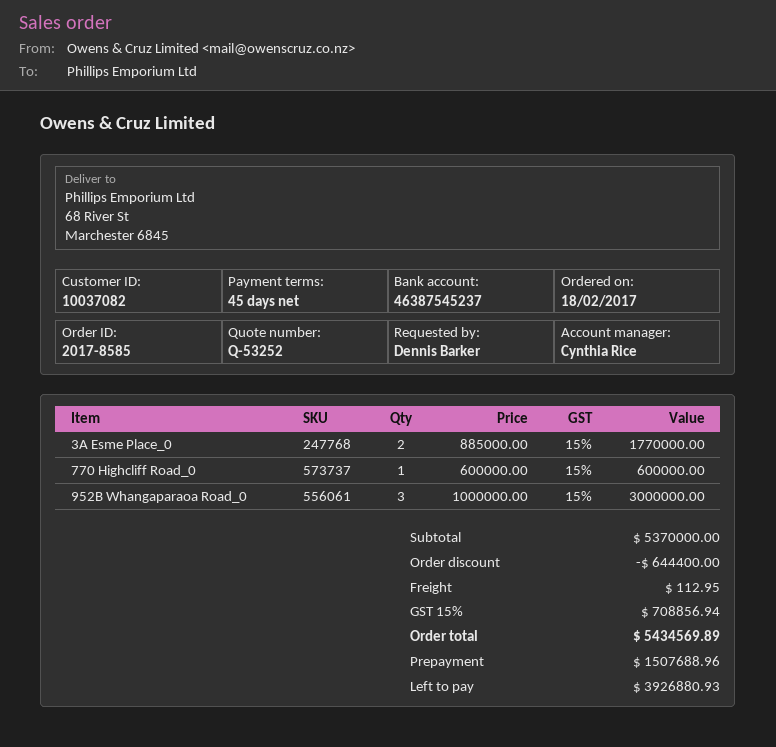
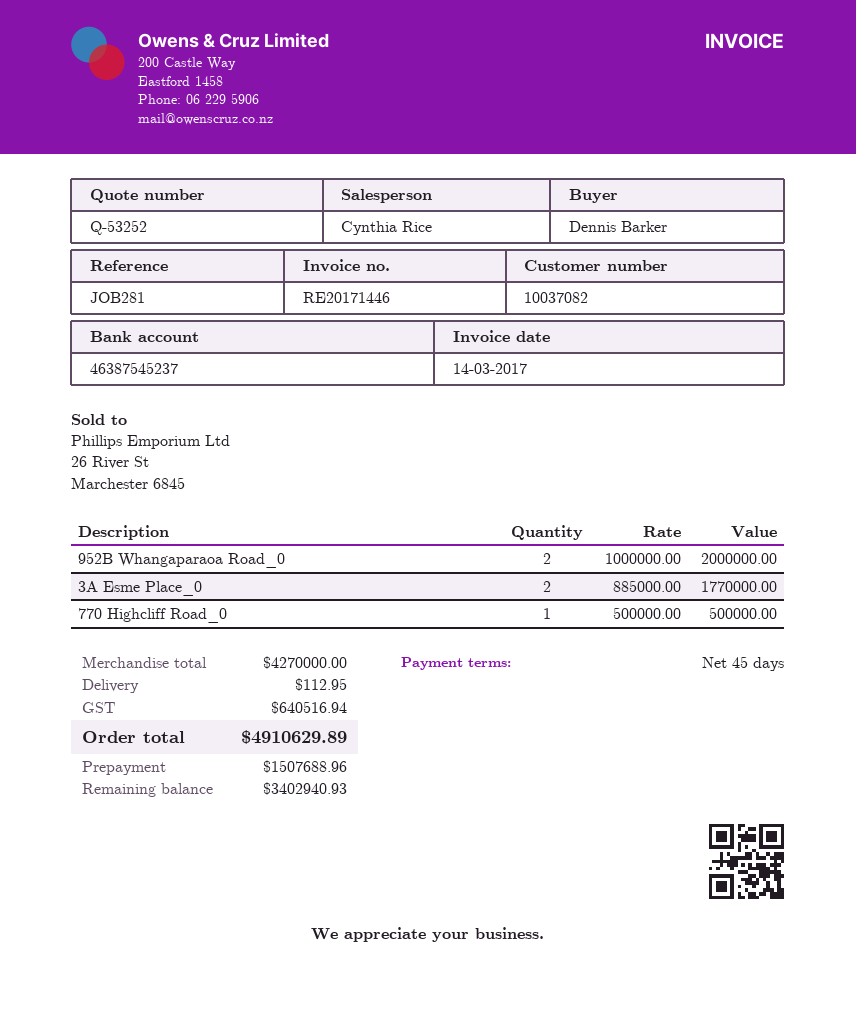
770 Highcliff Road_0: 1 x 600000.00 = 600000.00 -> 1 x 500000.00 = 500000.00
952B Whangaparaoa Road_0: 3 x 1000000.00 = 3000000.00 -> 2 x 1000000.00 = 2000000.00
subtotal: 5370000.00 -> 4270000.00
discount: 644400.00 -> none
tax: 708856.94 -> 640516.94
total: 5434569.89 -> 4910629.89
balance: 3926880.93 -> 3402940.93

